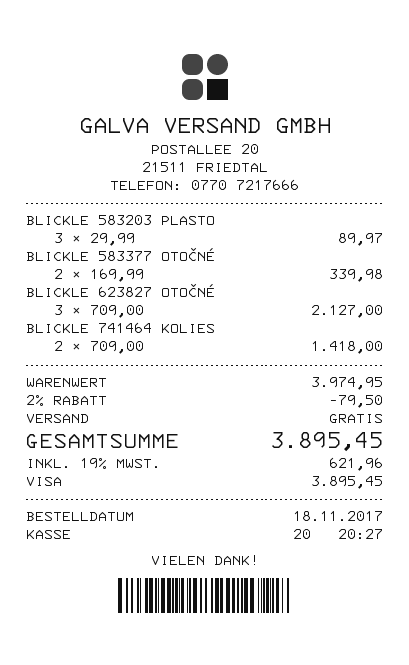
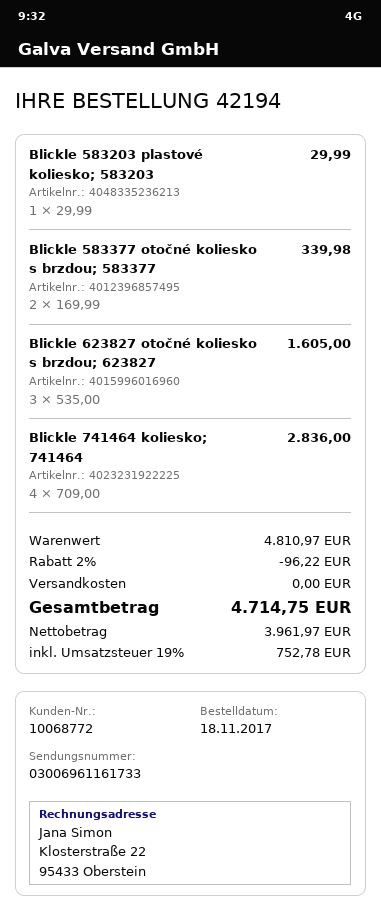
BLICKLE 583203 PLASTO: 3 x 29.99 = 89.97 -> 1 x 29.99 = 29.99
BLICKLE 623827 OTOČNÉ: 3 x 709.00 = 2127.00 -> 3 x 535.00 = 1605.00
BLICKLE 741464 KOLIES: 2 x 709.00 = 1418.00 -> 4 x 709.00 = 2836.00
subtotal: 3974.95 -> 4810.97
discount: 2% = 79.50 -> 2% = 96.22
tax: 19% = 621.96 -> 19% = 752.78
total: 3895.45 -> 4714.75

